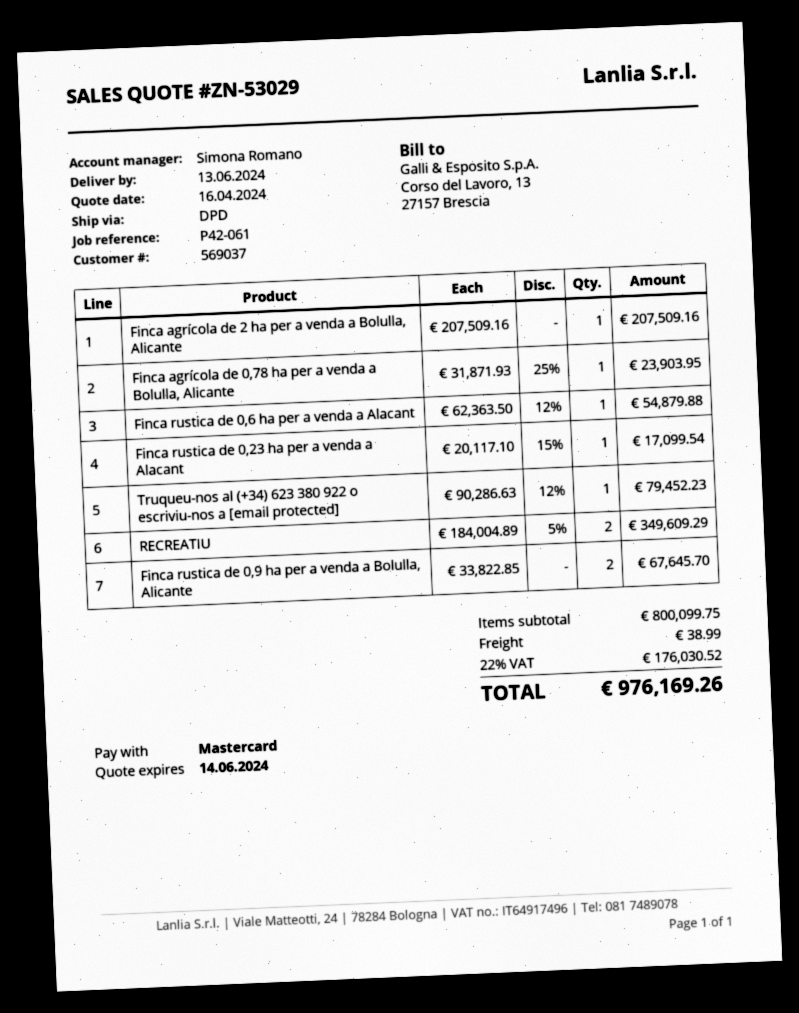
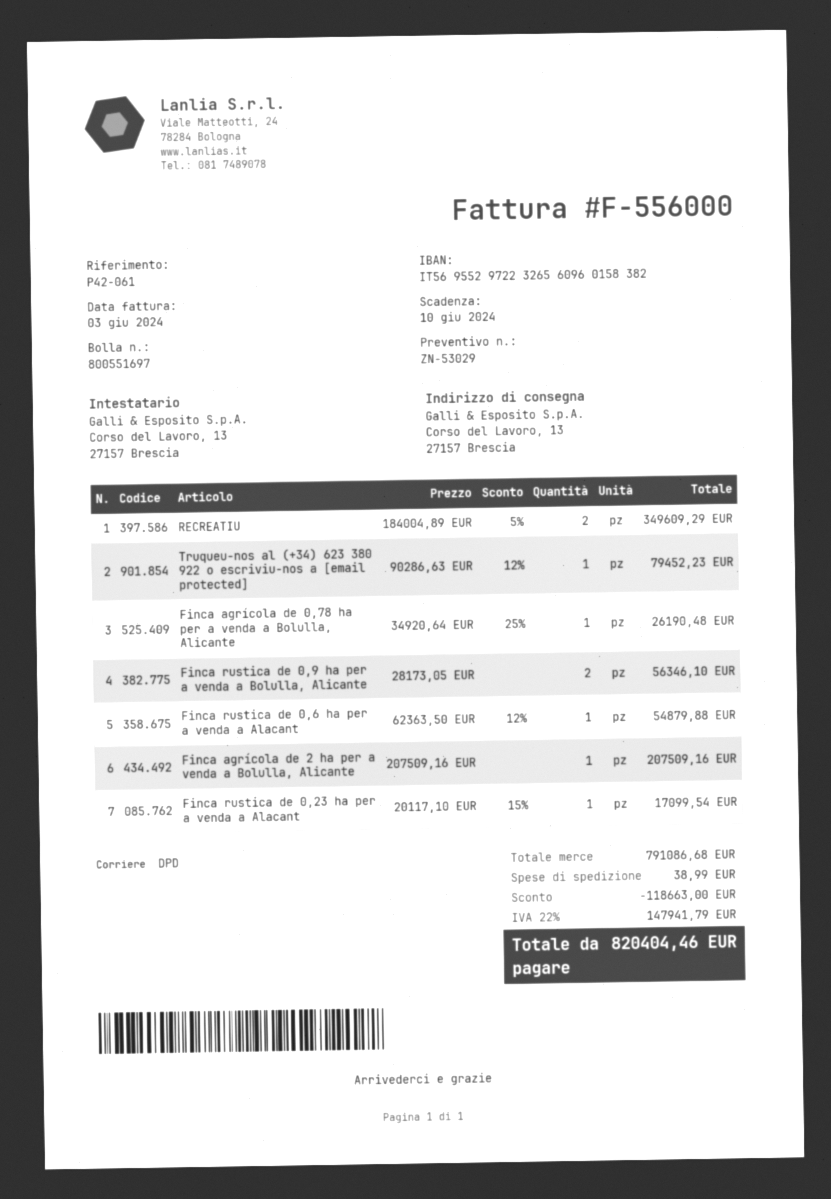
Finca agrícola de 0,78 ha per a venda a Bolulla, Alicante: 1 x 31871.93 - 25% = 23903.95 -> 1 x 34920.64 - 25% = 26190.48
Finca rustica de 0,9 ha per a venda a Bolulla, Alicante: 2 x 33822.85 = 67645.70 -> 2 x 28173.05 = 56346.10
subtotal: 800099.75 -> 791086.68
discount: none -> 118663.00
tax: 22% = 176030.52 -> 22% = 147941.79
total: 976169.26 -> 820404.46

